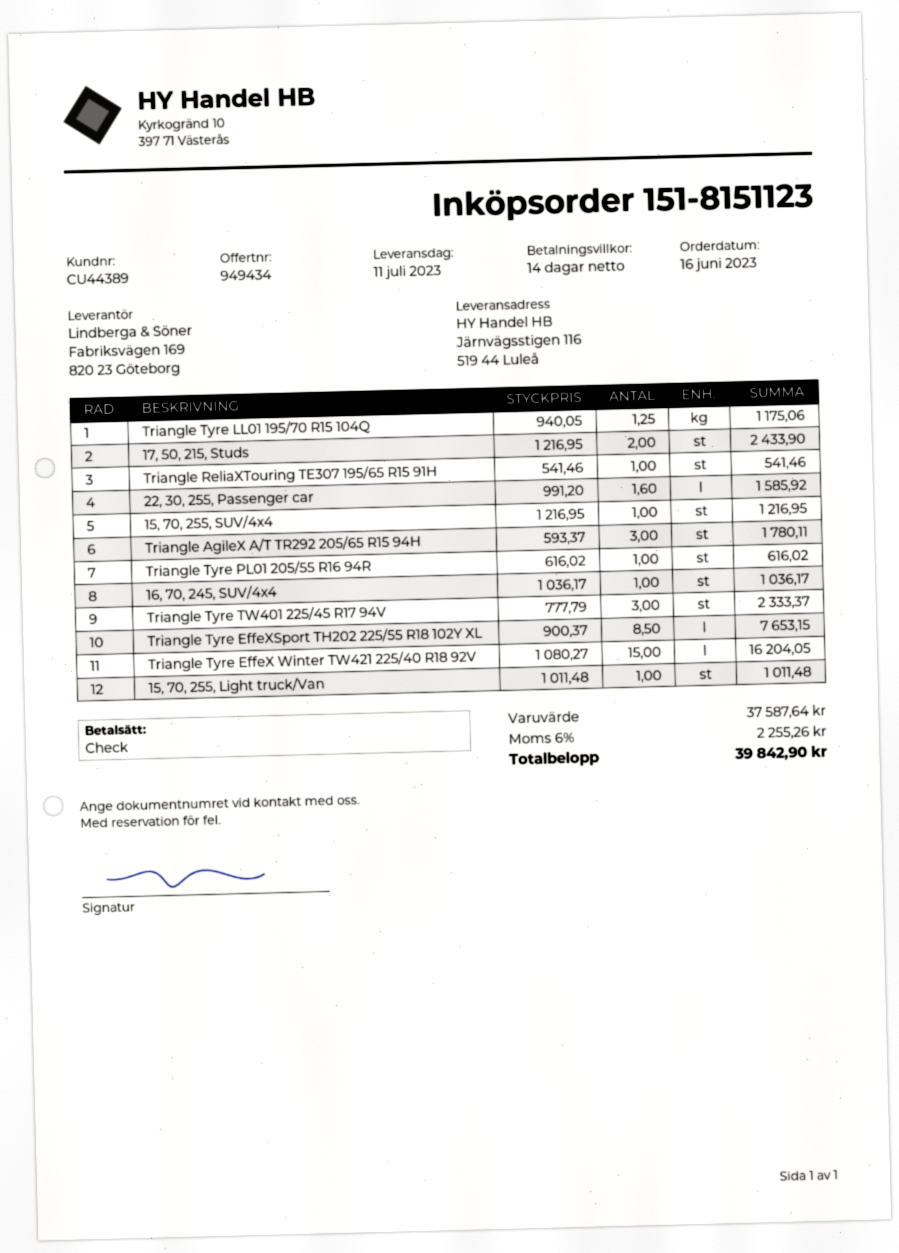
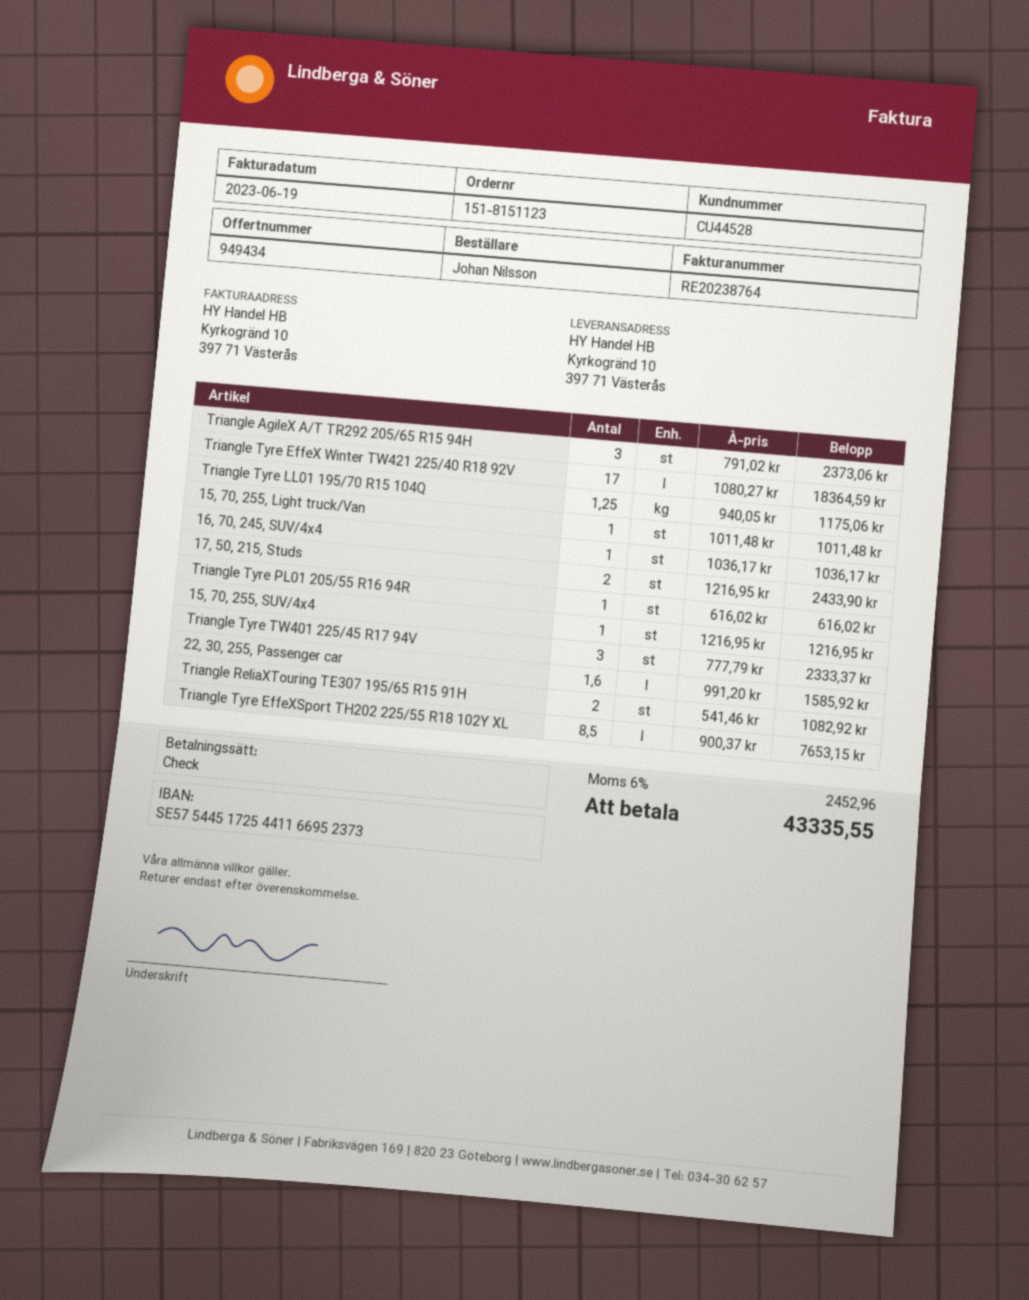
customer number: CU44389 -> CU44528
ship to: Järnvägsstigen 116, 519 44 Luleå -> Kyrkogränd 10, 397 71 Västerås
Triangle ReliaXTouring TE307 195/65 R15 91H: 1 x 541.46 = 541.46 -> 2 x 541.46 = 1082.92
Triangle AgileX A/T TR292 205/65 R15 94H: 3 x 593.37 = 1780.11 -> 3 x 791.02 = 2373.06
Triangle Tyre EffeX Winter TW421 225/40 R18 92V: 15 x 1080.27 = 16204.05 -> 17 x 1080.27 = 18364.59
tax: 6% = 2255.26 -> 6% = 2452.96
total: 39842.90 -> 43335.55

